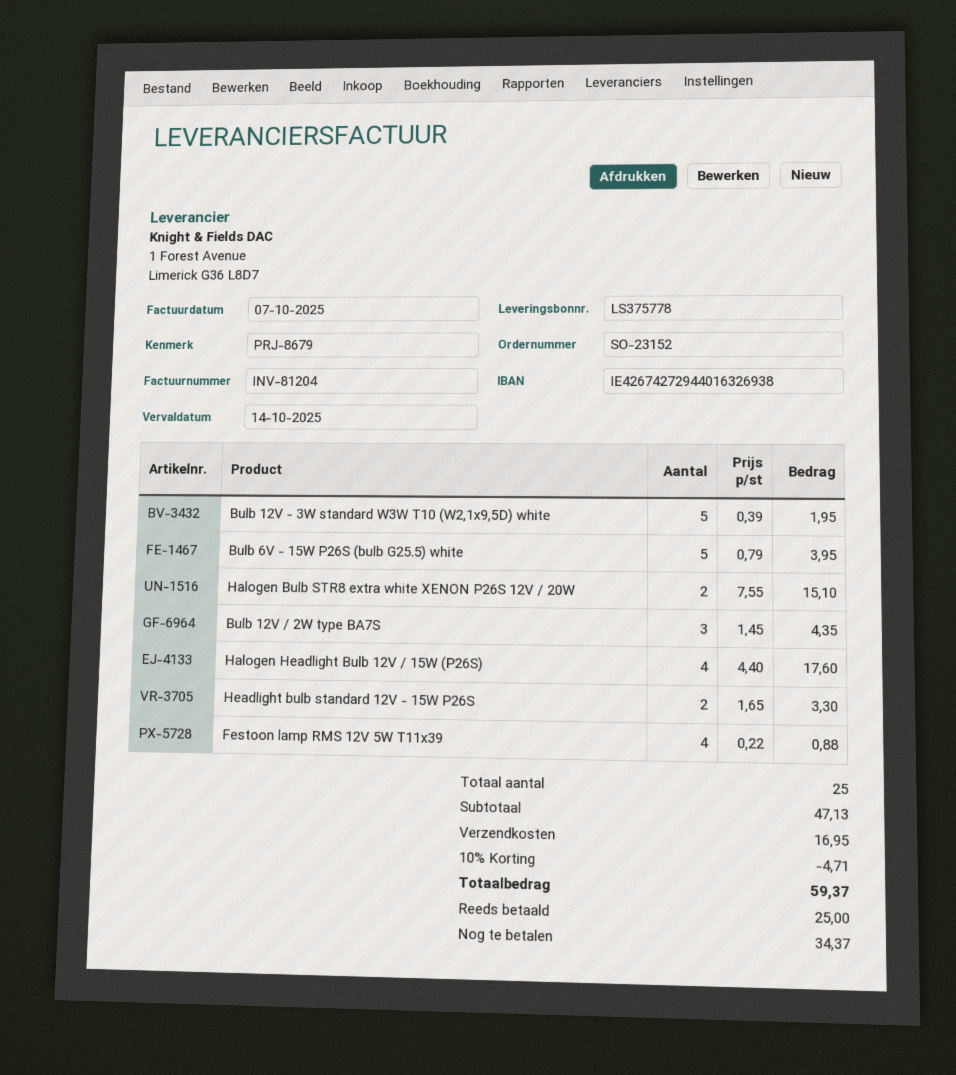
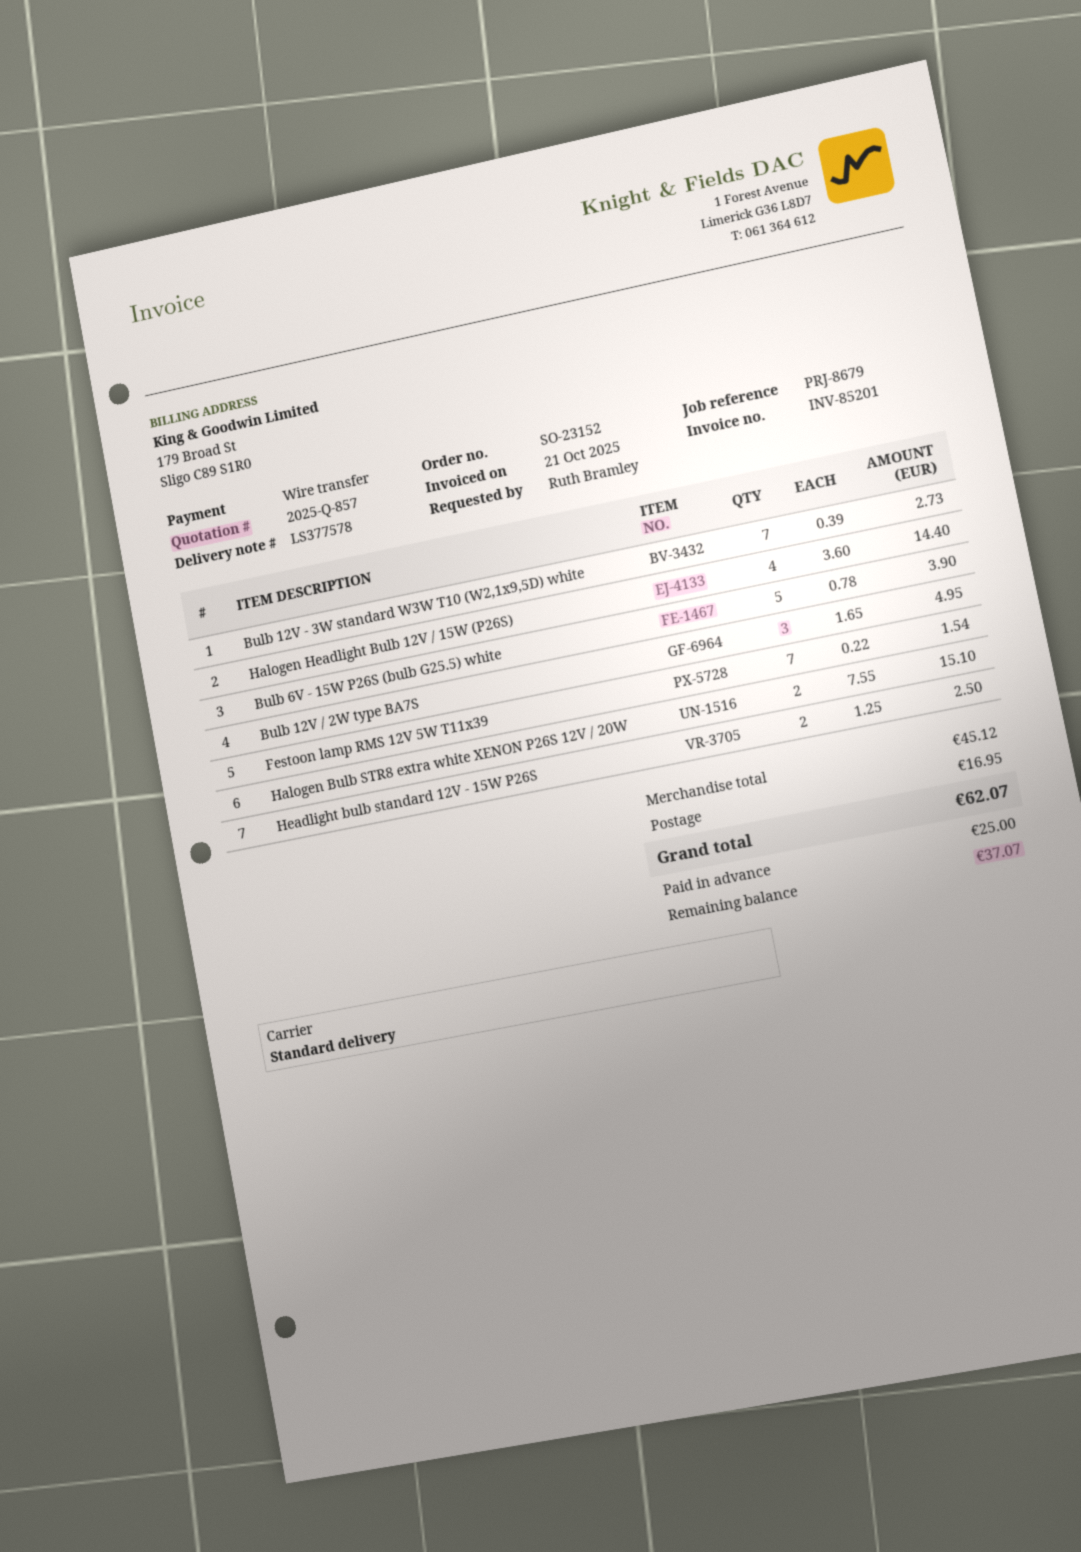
delivery note number: LS375778 -> LS377578
invoice number: INV-81204 -> INV-85201
invoice date: 2025-10-07 -> 2025-10-21
Bulb 12V - 3W standard W3W T10 (W2,1x9,5D) white: 5 x 0.39 = 1.95 -> 7 x 0.39 = 2.73
Bulb 6V - 15W P26S (bulb G25.5) white: 5 x 0.79 = 3.95 -> 5 x 0.78 = 3.90
Bulb 12V / 2W type BA7S: 3 x 1.45 = 4.35 -> 3 x 1.65 = 4.95
Halogen Headlight Bulb 12V / 15W (P26S): 4 x 4.40 = 17.60 -> 4 x 3.60 = 14.40
Headlight bulb standard 12V - 15W P26S: 2 x 1.65 = 3.30 -> 2 x 1.25 = 2.50
Festoon lamp RMS 12V 5W T11x39: 4 x 0.22 = 0.88 -> 7 x 0.22 = 1.54
subtotal: 47.13 -> 45.12
discount: 10% = 4.71 -> none
total: 59.37 -> 62.07
balance: 34.37 -> 37.07

